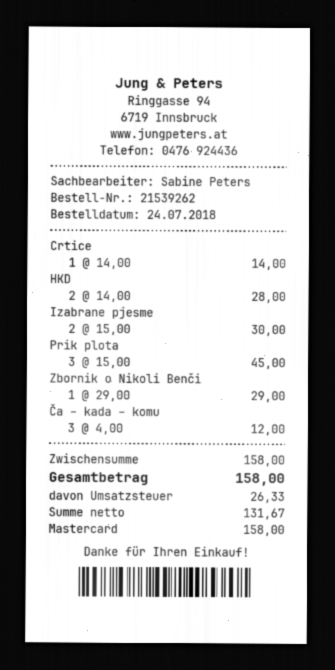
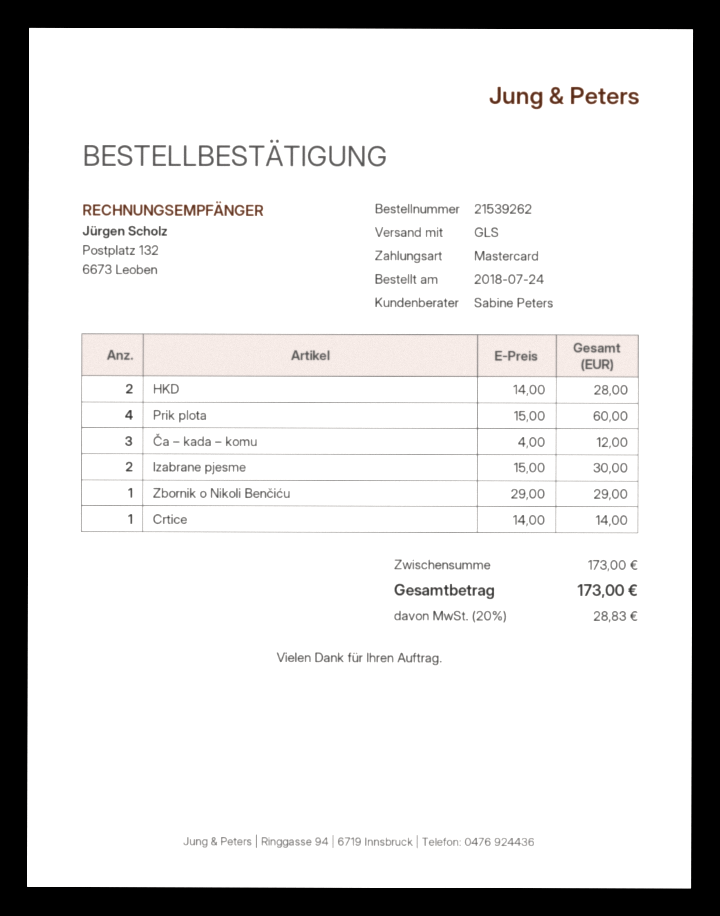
Prik plota: 3 x 15.00 = 45.00 -> 4 x 15.00 = 60.00
subtotal: 158.00 -> 173.00
tax: 26.33 -> 28.83
total: 158.00 -> 173.00

